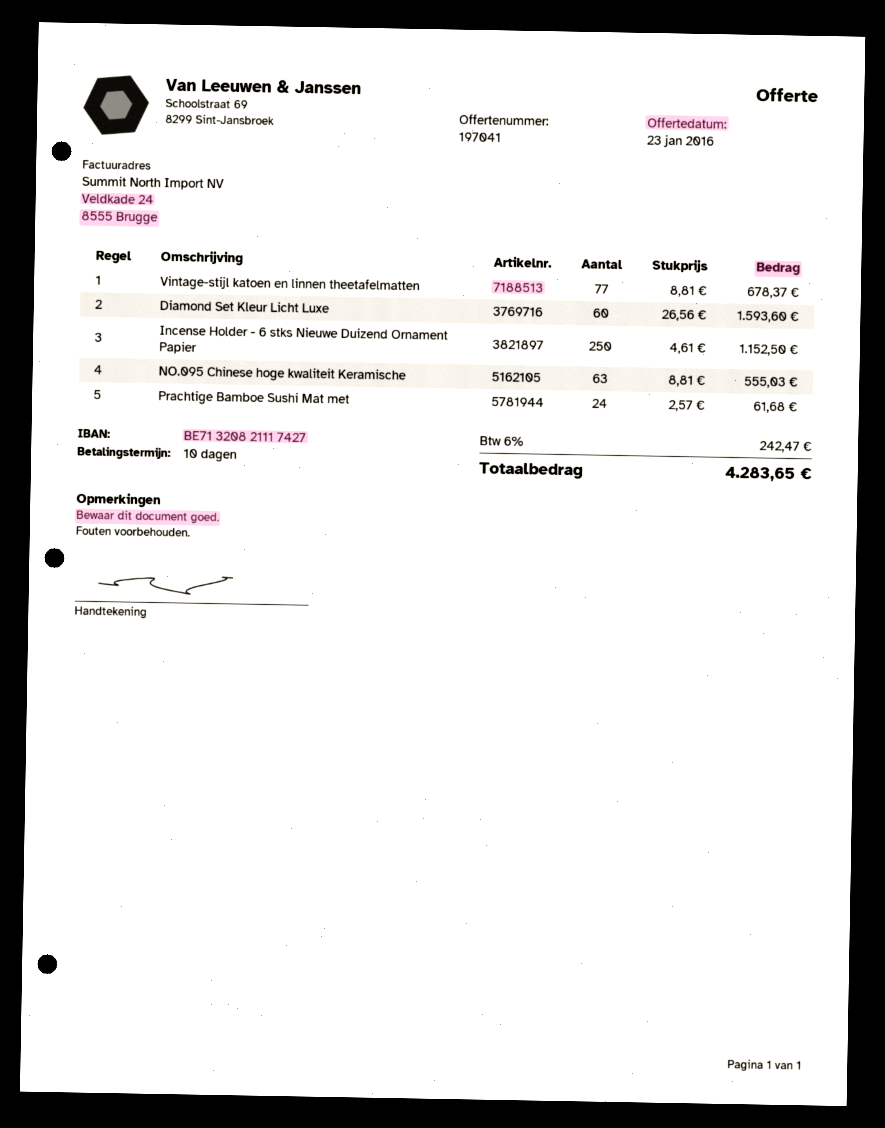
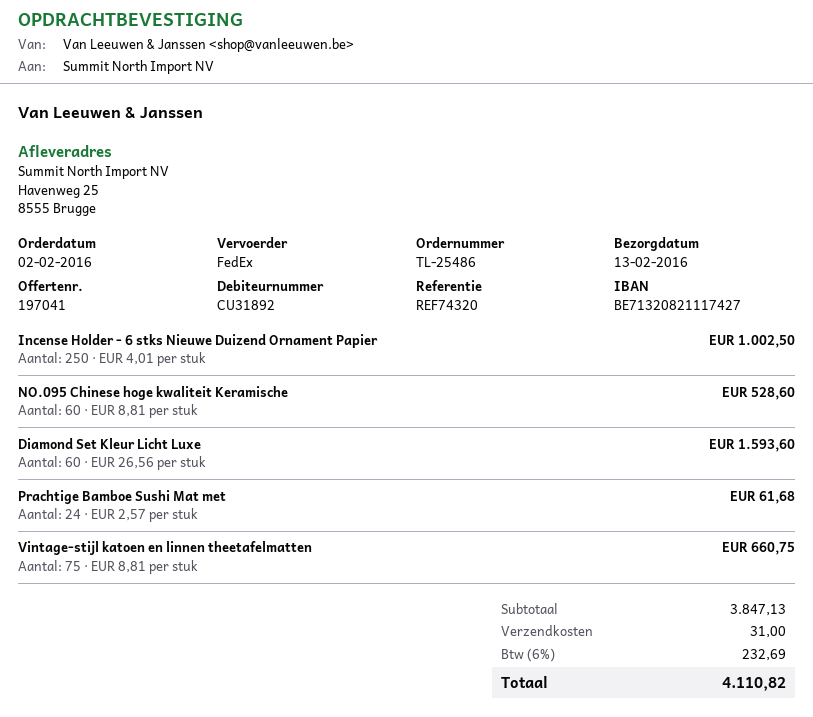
Vintage-stijl katoen en linnen theetafelmatten: 77 x 8.81 = 678.37 -> 75 x 8.81 = 660.75
Incense Holder - 6 stks Nieuwe Duizend Ornament Papier: 250 x 4.61 = 1152.50 -> 250 x 4.01 = 1002.50
NO.095 Chinese hoge kwaliteit Keramische: 63 x 8.81 = 555.03 -> 60 x 8.81 = 528.60
shipping: none -> 31.00
tax: 6% = 242.47 -> 6% = 232.69
total: 4283.65 -> 4110.82

